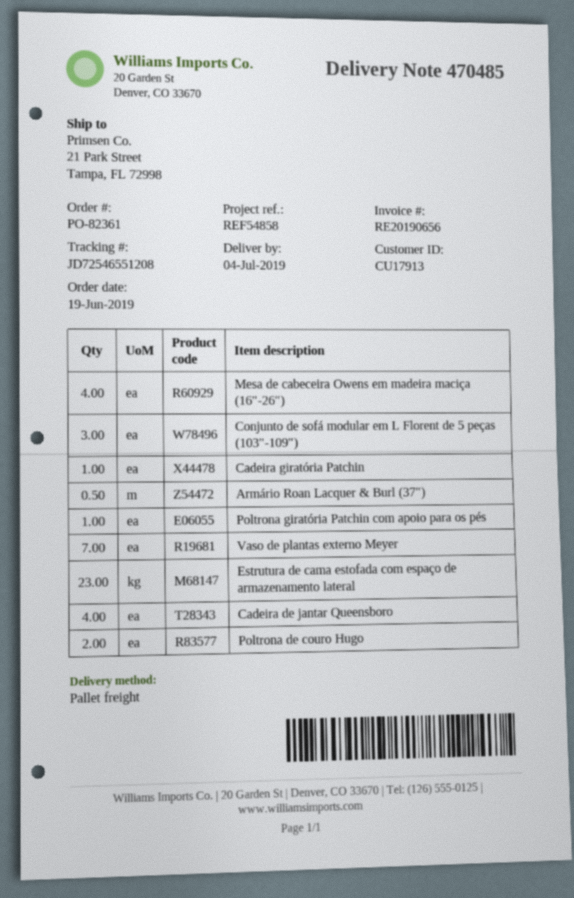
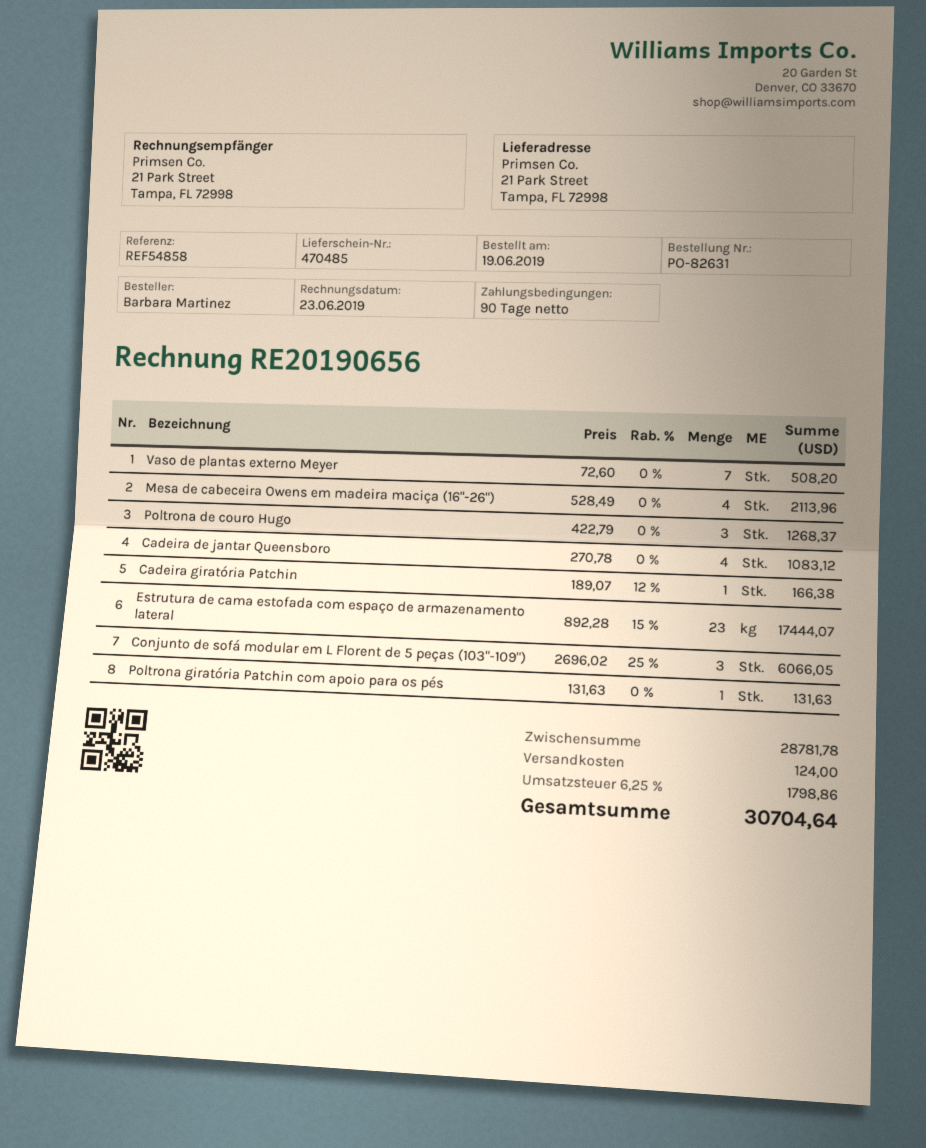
order number: PO-82361 -> PO-82631
Armário Roan Lacquer & Burl (37"): 0.5 -> none
Poltrona de couro Hugo: 2 -> 3

